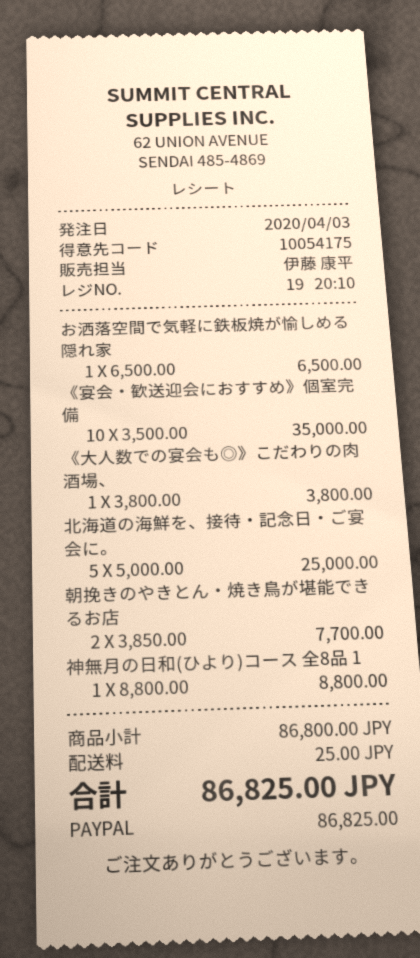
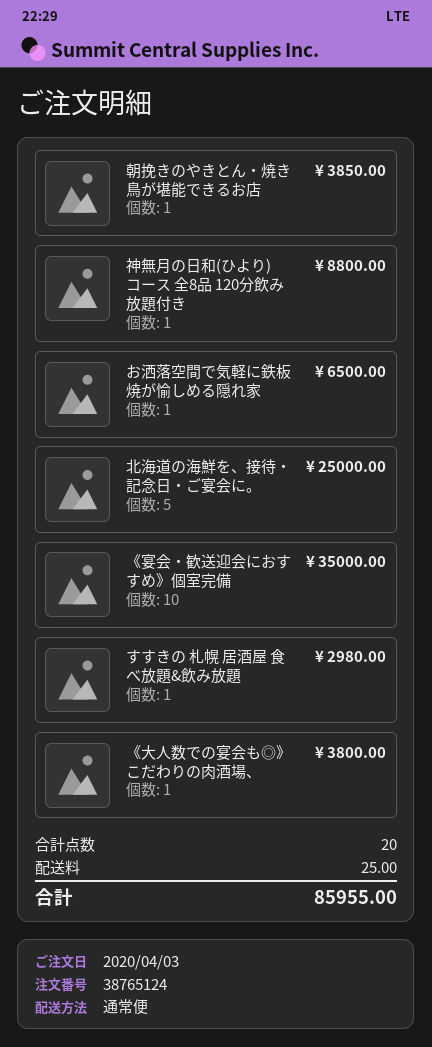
朝挽きのやきとん・焼き鳥が堪能できるお店: 2 for 7700.00 -> 1 for 3850.00
すすきの 札幌 居酒屋 食べ放題&飲み放題: none -> 1 for 2980.00
total: 86825.00 -> 85955.00

